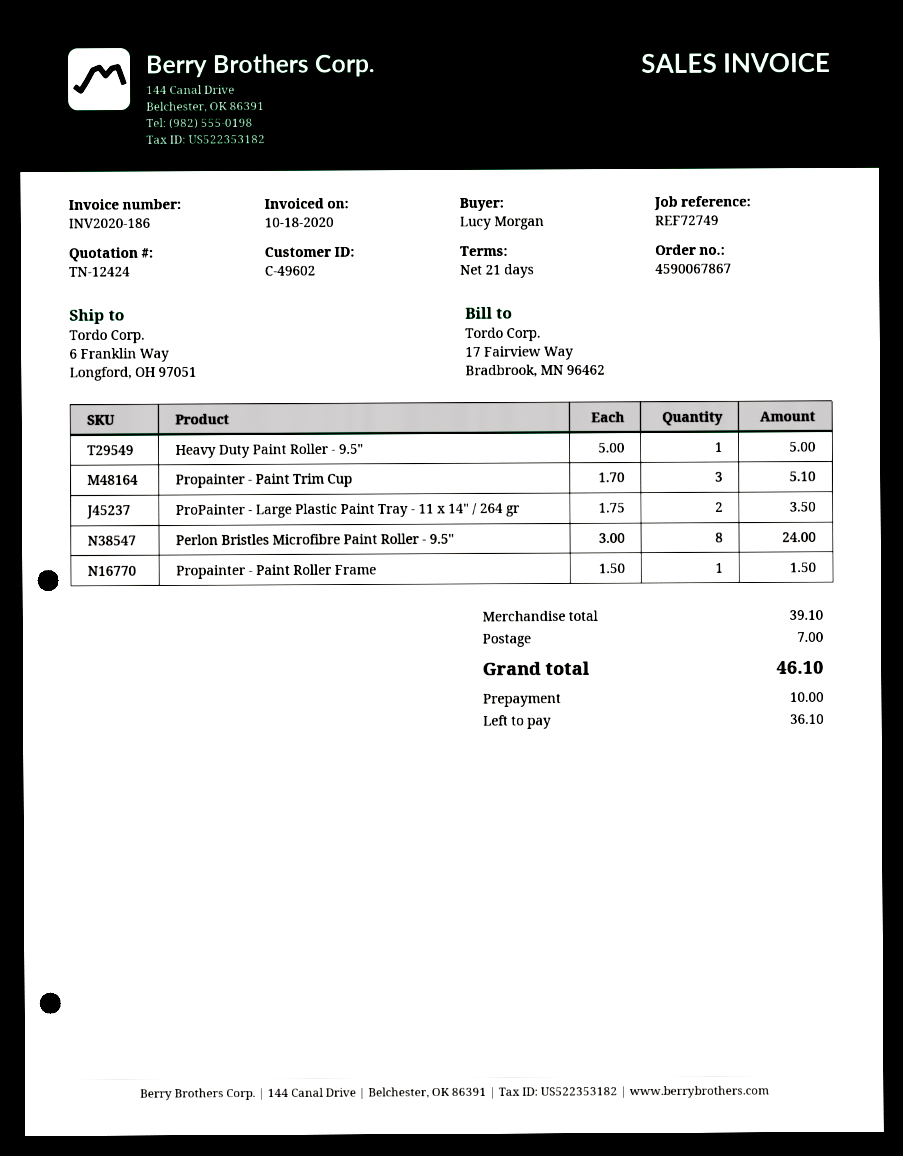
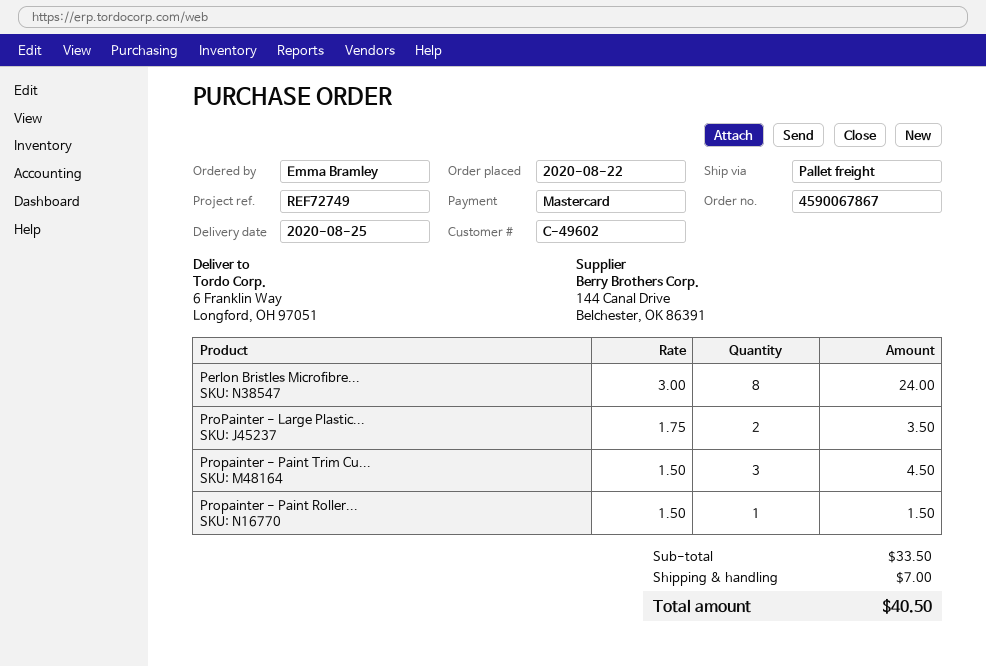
ordered by: Lucy Morgan -> Emma Bramley
Heavy Duty Paint Roller - 9.5": 1 x 5.00 = 5.00 -> none
Propainter - Paint Trim Cup: 3 x 1.70 = 5.10 -> 3 x 1.50 = 4.50
subtotal: 39.10 -> 33.50
total: 46.10 -> 40.50

